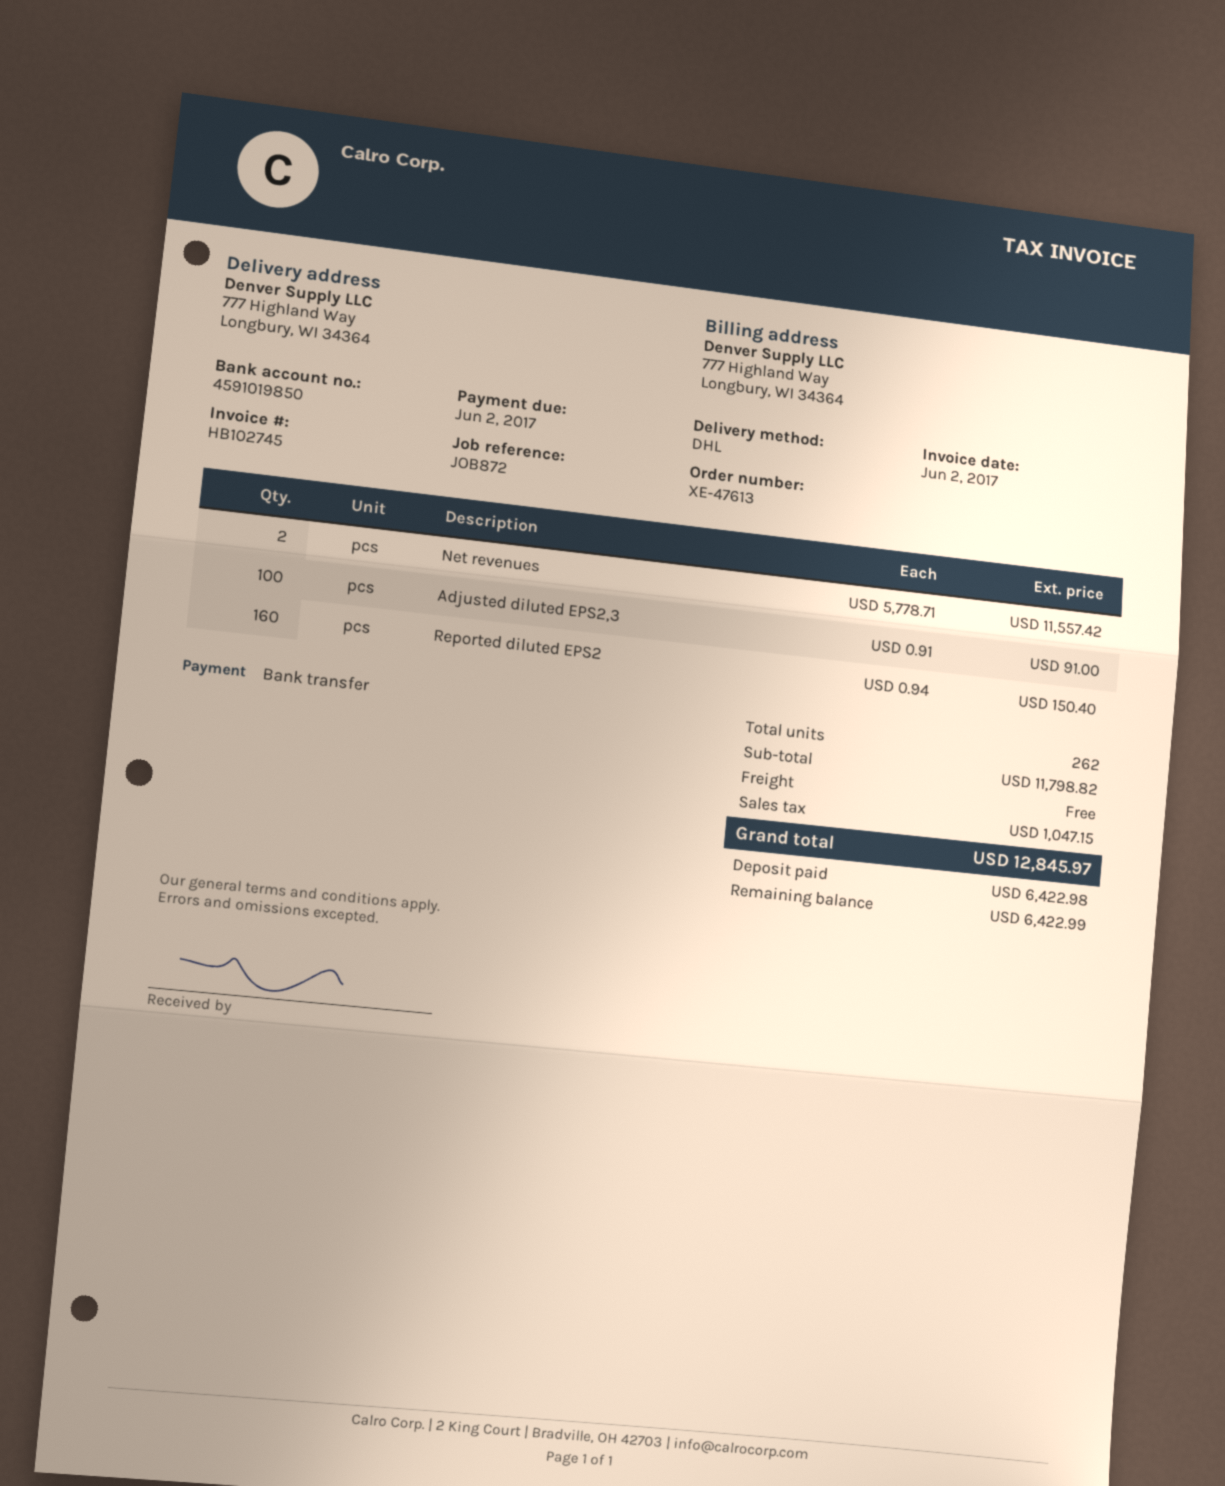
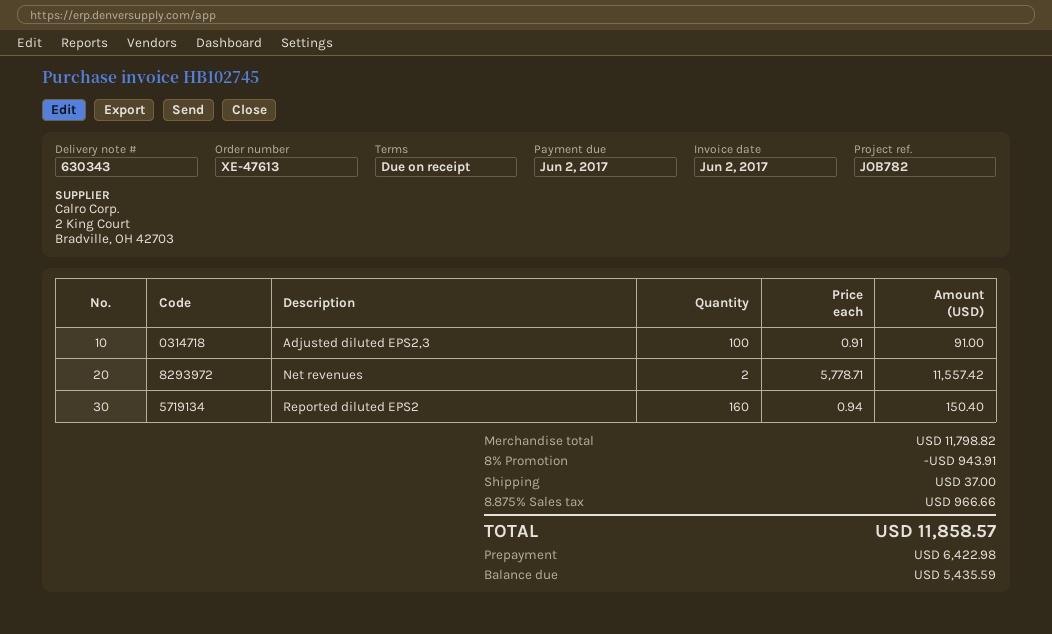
reference: JOB872 -> JOB782
discount: none -> 8% = 943.91
shipping: 0.00 -> 37.00
tax: 1047.15 -> 966.66
total: 12845.97 -> 11858.57
balance: 6422.99 -> 5435.59

